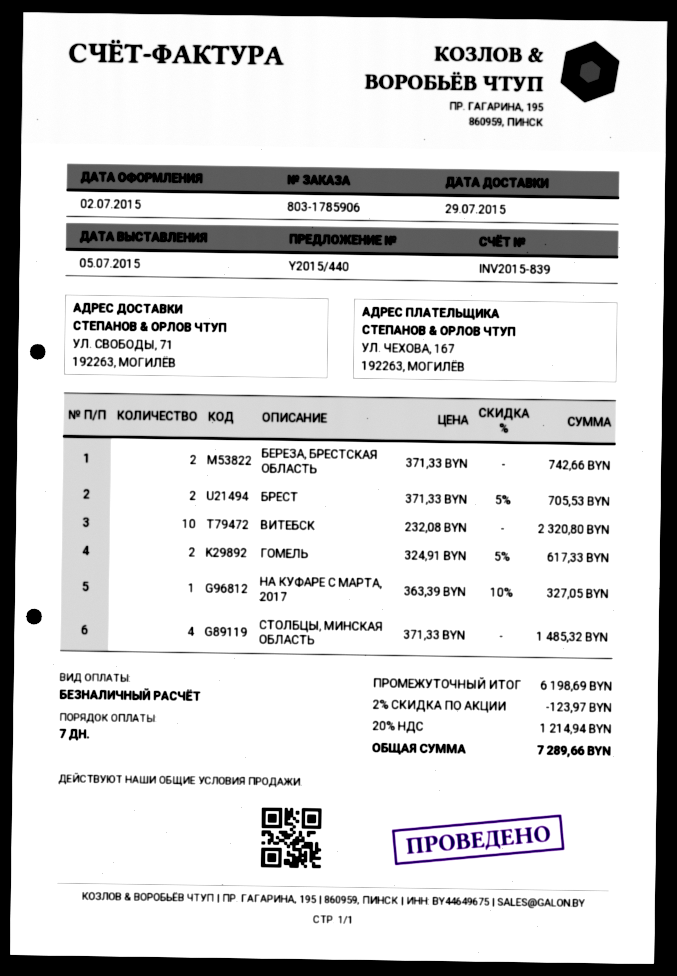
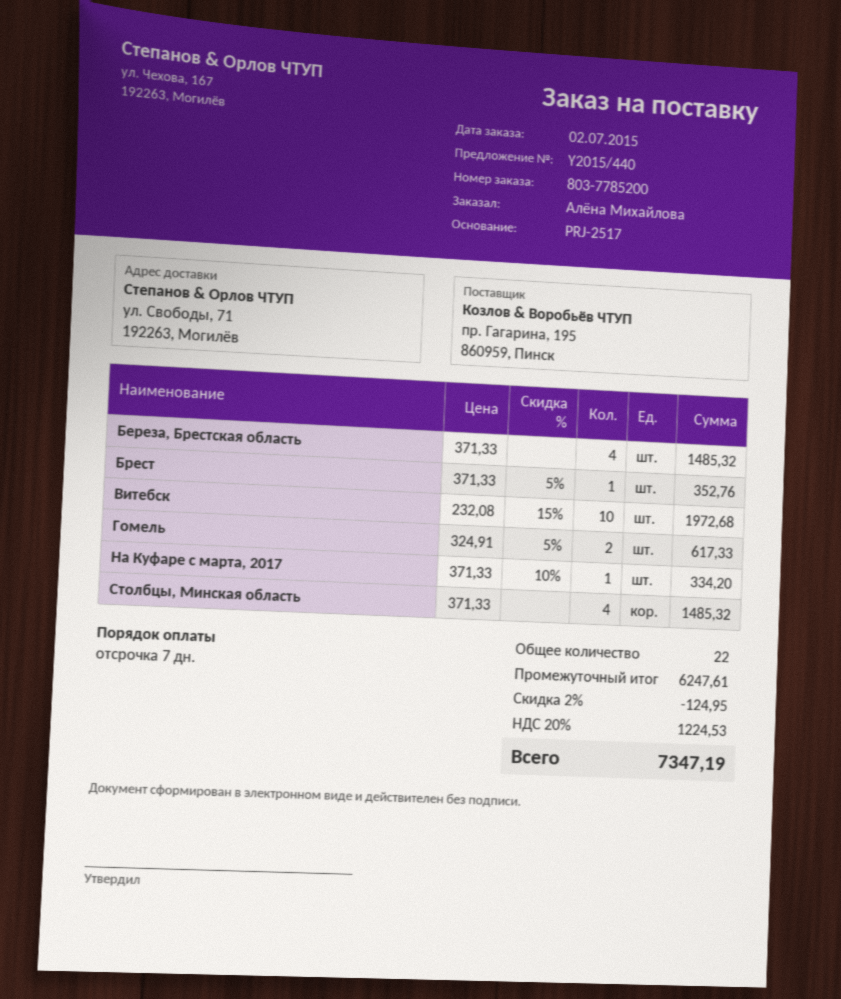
order number: 803-1785906 -> 803-7785200
БЕРЕЗА, БРЕСТСКАЯ ОБЛАСТЬ: 2 x 371.33 = 742.66 -> 4 x 371.33 = 1485.32
БРЕСТ: 2 x 371.33 - 5% = 705.53 -> 1 x 371.33 - 5% = 352.76
ВИТЕБСК: 10 x 232.08 = 2320.80 -> 10 x 232.08 - 15% = 1972.68
НА КУФАРЕ С МАРТА, 2017: 1 x 363.39 - 10% = 327.05 -> 1 x 371.33 - 10% = 334.20
subtotal: 6198.69 -> 6247.61
discount: 2% = 123.97 -> 2% = 124.95
tax: 20% = 1214.94 -> 20% = 1224.53
total: 7289.66 -> 7347.19

